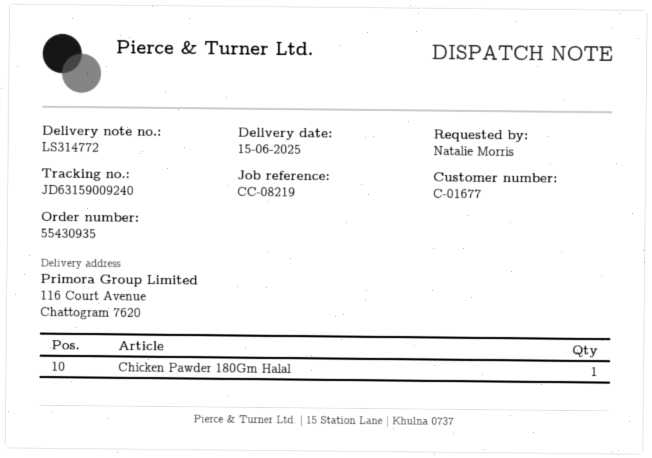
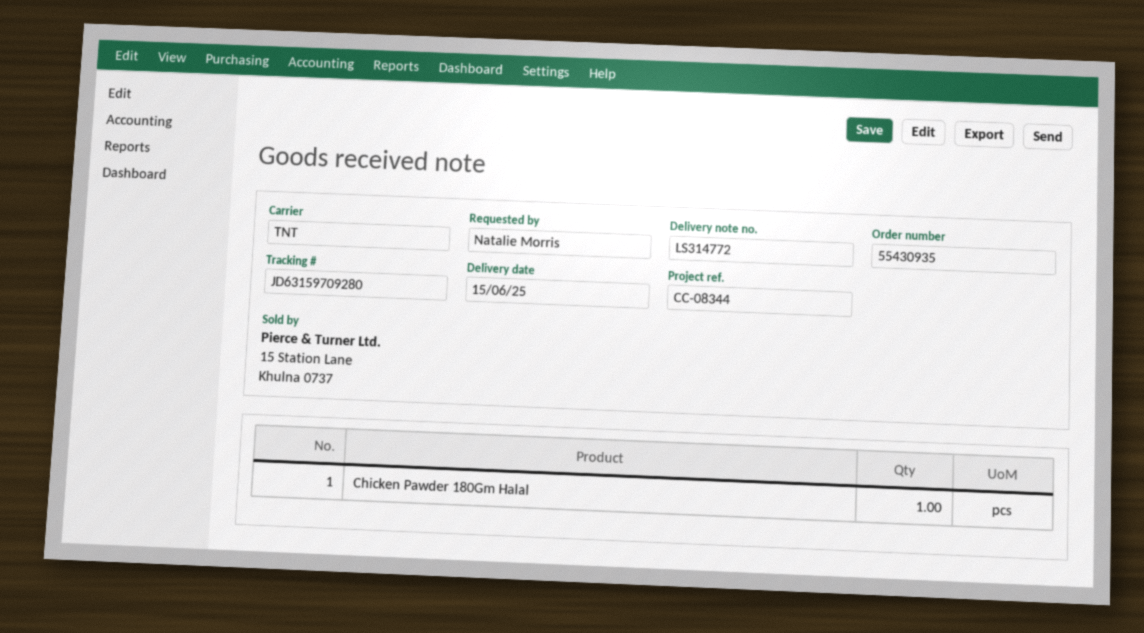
reference: CC-08219 -> CC-08344
tracking number: JD63159009240 -> JD63159709280

